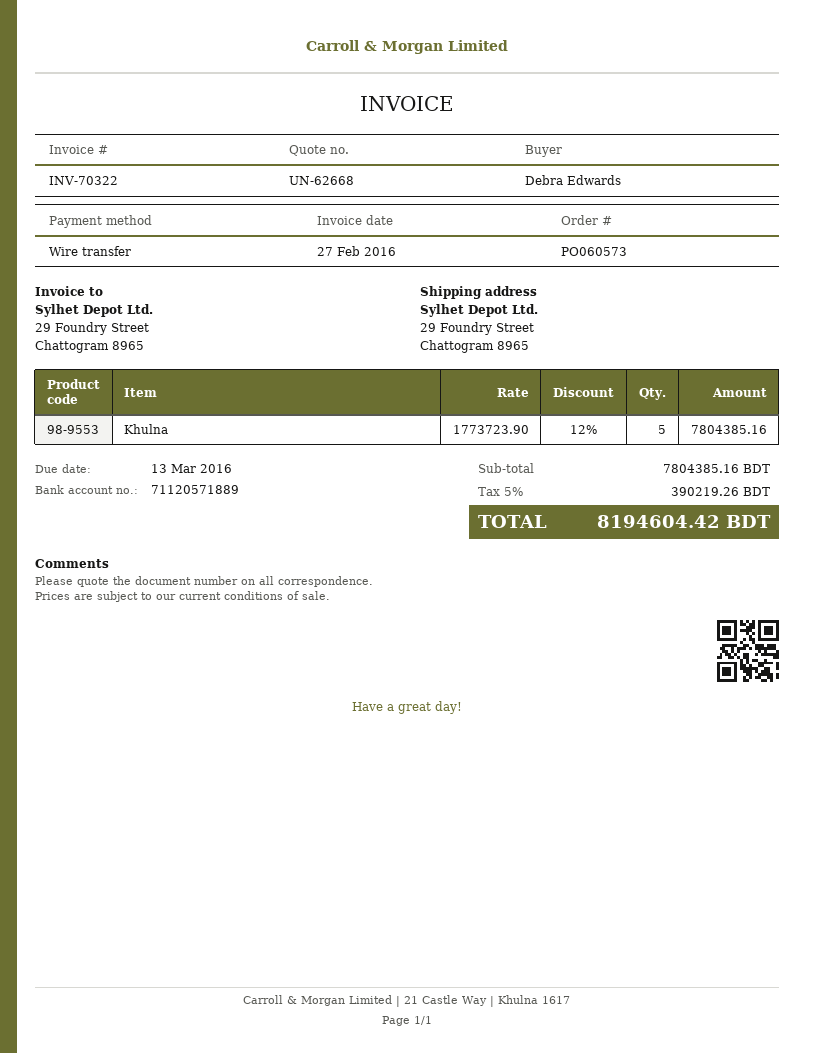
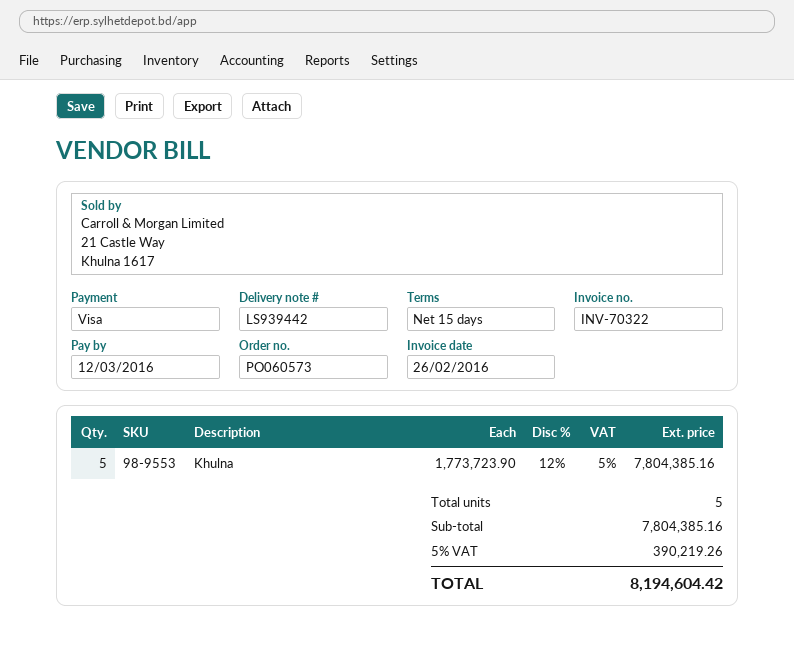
invoice date: 2016-02-27 -> 2016-02-26
due date: 2016-03-13 -> 2016-03-12
payment method: bank transfer -> Visa

